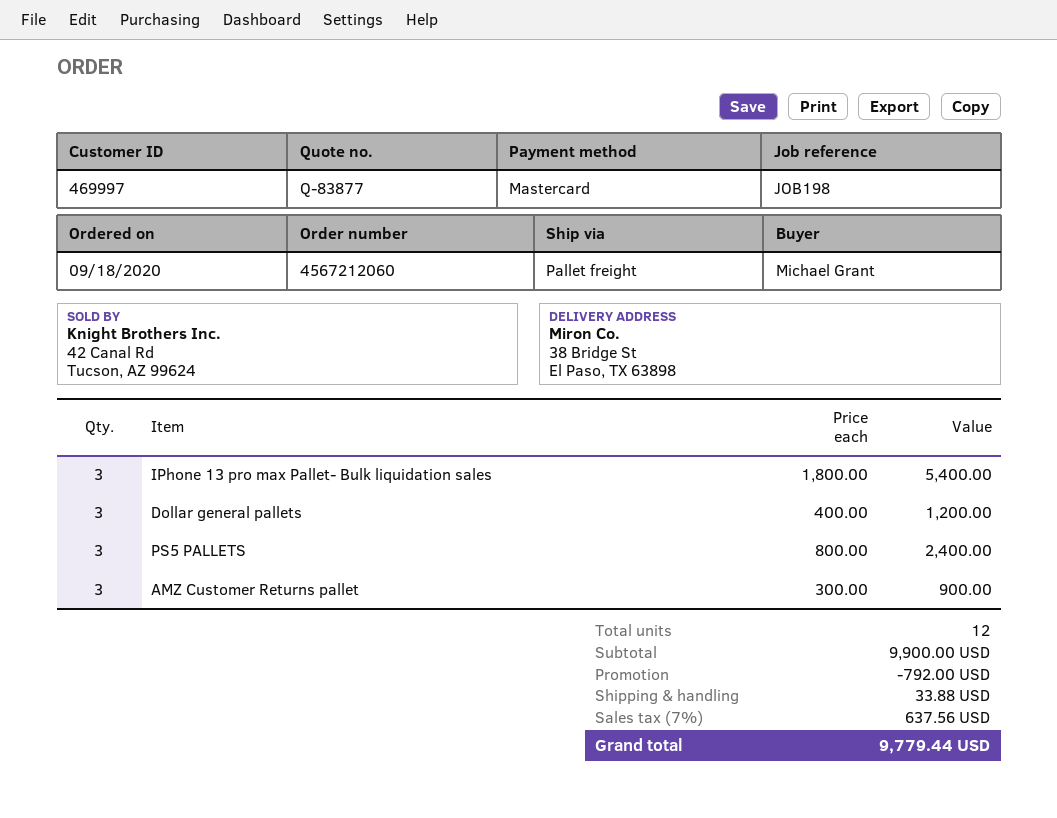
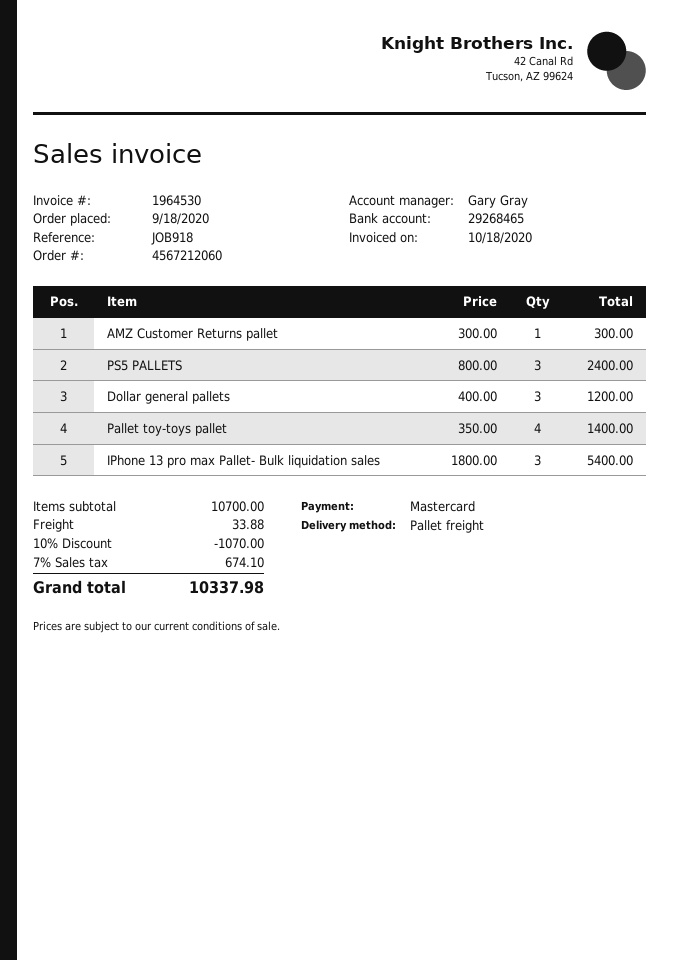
reference: JOB198 -> JOB918
AMZ Customer Returns pallet: 3 x 300.00 = 900.00 -> 1 x 300.00 = 300.00
Pallet toy-toys pallet: none -> 4 x 350.00 = 1400.00
subtotal: 9900.00 -> 10700.00
discount: 792.00 -> 1070.00
tax: 7% = 637.56 -> 7% = 674.10
total: 9779.44 -> 10337.98

